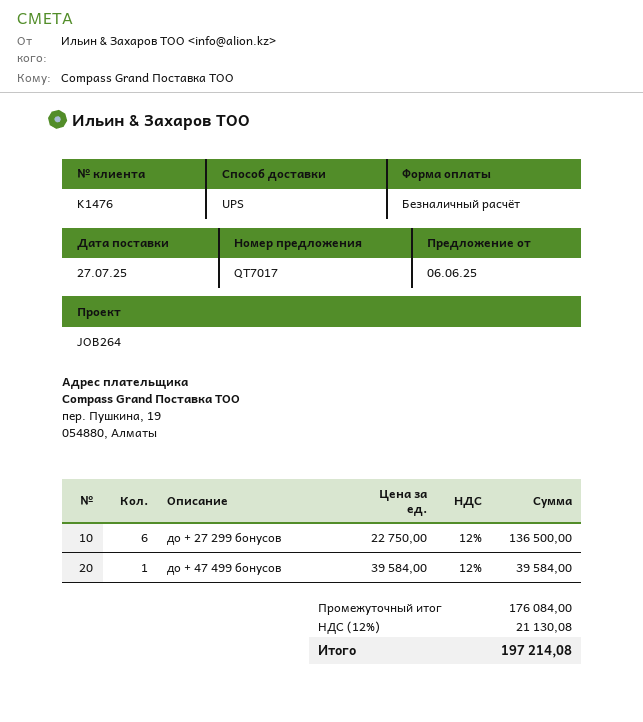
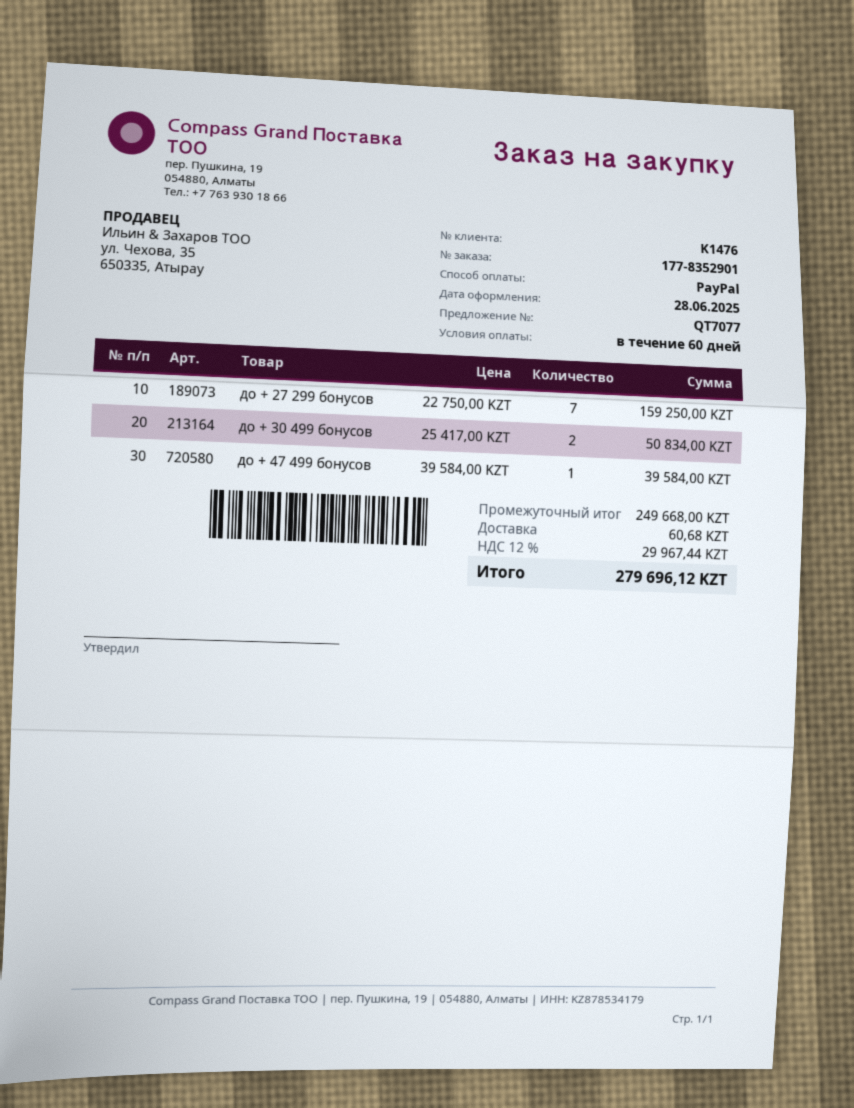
quote number: QT7017 -> QT7077
payment method: bank transfer -> PayPal
до + 27 299 бонусов: 6 x 22750.00 = 136500.00 -> 7 x 22750.00 = 159250.00
до + 30 499 бонусов: none -> 2 x 25417.00 = 50834.00
subtotal: 176084.00 -> 249668.00
shipping: none -> 60.68
tax: 12% = 21130.08 -> 12% = 29967.44
total: 197214.08 -> 279696.12

